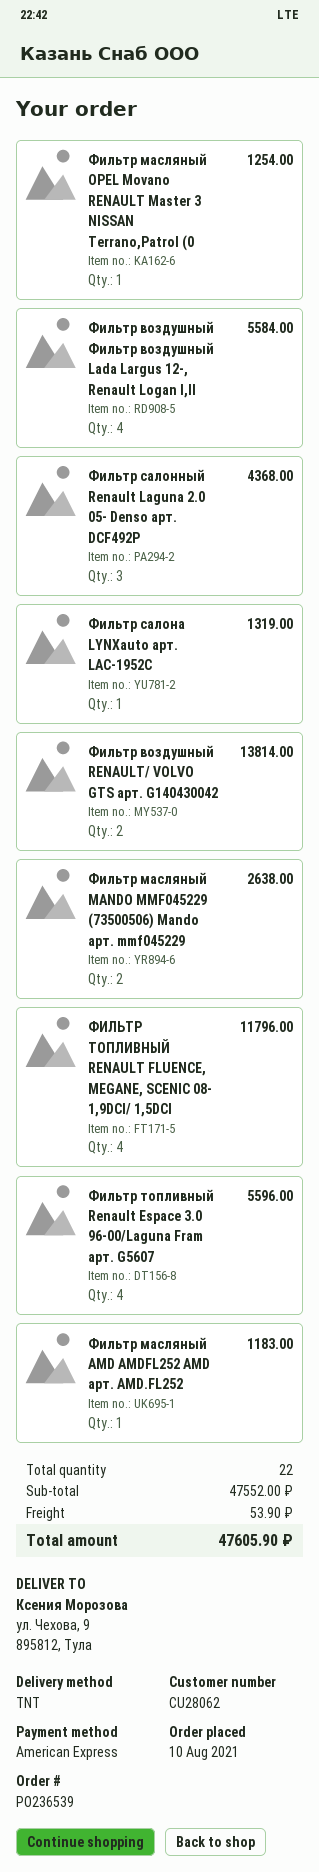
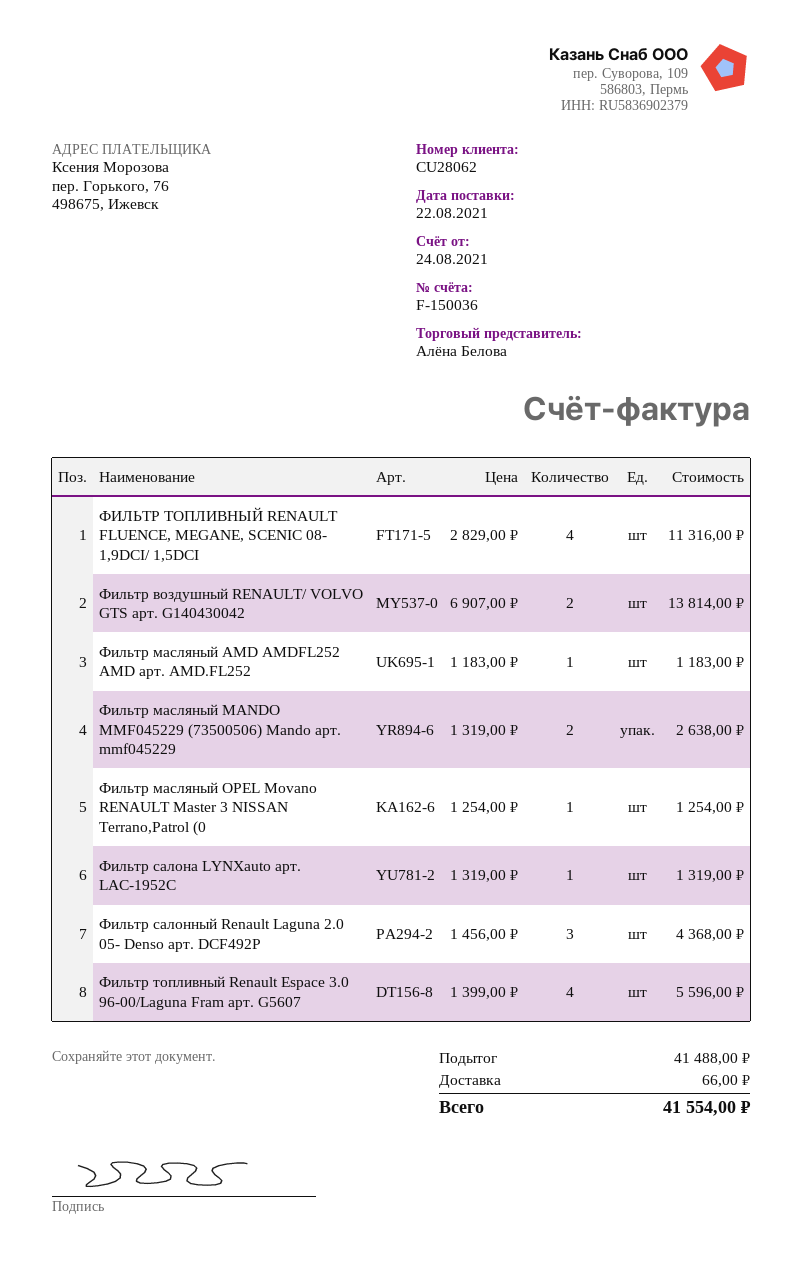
Фильтр воздушный Фильтр воздушный Lada Largus 12-, Renault Logan I,II: 4 for 5584.00 -> none
ФИЛЬТР ТОПЛИВНЫЙ RENAULT FLUENCE, MEGANE, SCENIC 08- 1,9DCI/ 1,5DCI: 4 for 11796.00 -> 4 for 11316.00
subtotal: 47552.00 -> 41488.00
shipping: 53.90 -> 66.00
total: 47605.90 -> 41554.00

